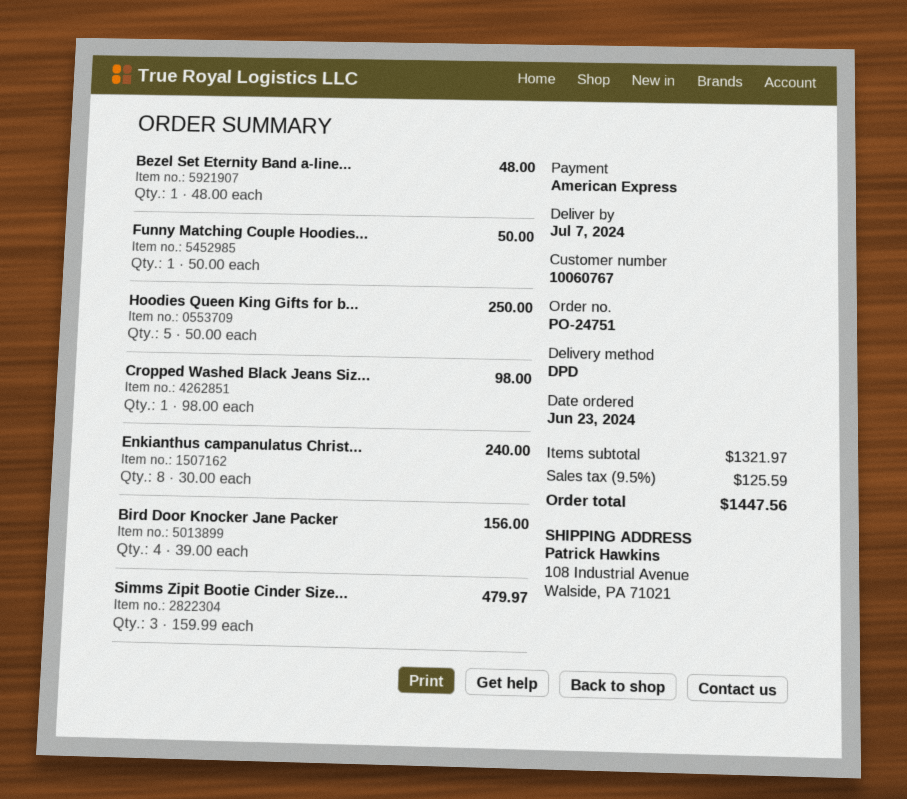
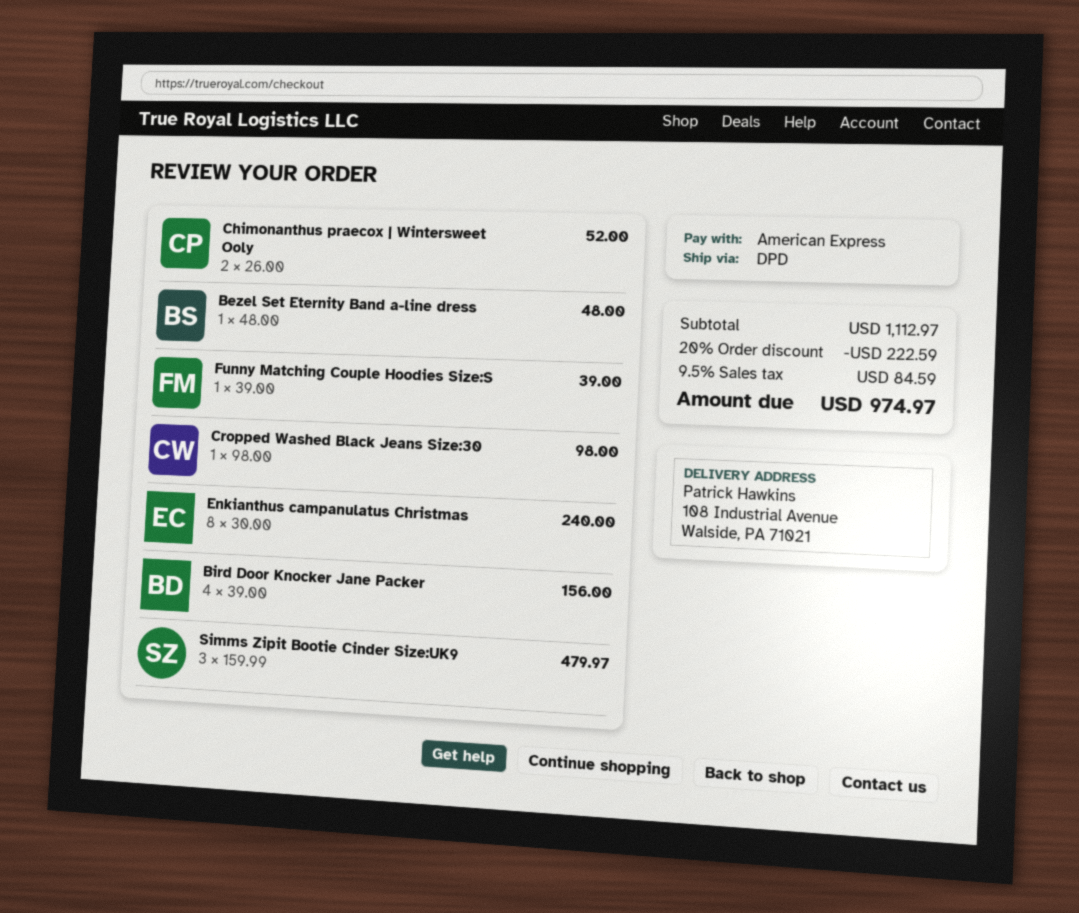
Funny Matching Couple Hoodies...: 1 x 50.00 = 50.00 -> 1 x 39.00 = 39.00
Hoodies Queen King Gifts for b...: 5 x 50.00 = 250.00 -> none
Chimonanthus praecox | Wintersweet Ooly: none -> 2 x 26.00 = 52.00
subtotal: 1321.97 -> 1112.97
discount: none -> 20% = 222.59
tax: 9.5% = 125.59 -> 9.5% = 84.59
total: 1447.56 -> 974.97

